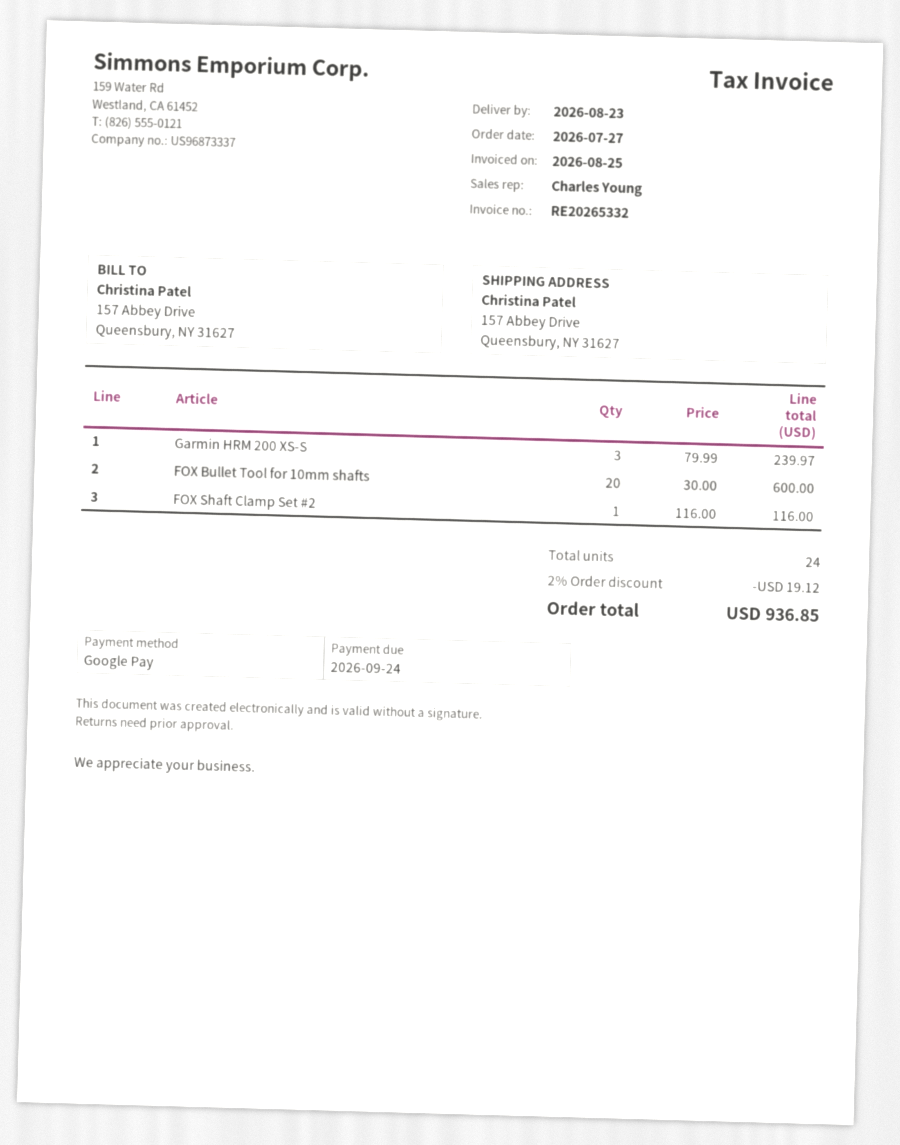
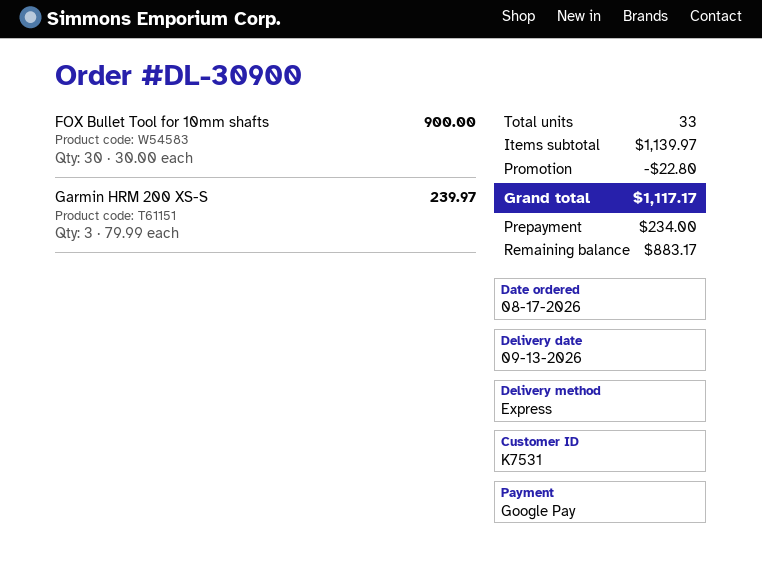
order date: 2026-07-27 -> 2026-08-17
delivery date: 2026-08-23 -> 2026-09-13
FOX Bullet Tool for 10mm shafts: 20 x 30.00 = 600.00 -> 30 x 30.00 = 900.00
FOX Shaft Clamp Set #2: 1 x 116.00 = 116.00 -> none
total quantity: 24 -> 33
discount: 19.12 -> 22.80
total: 936.85 -> 1117.17

